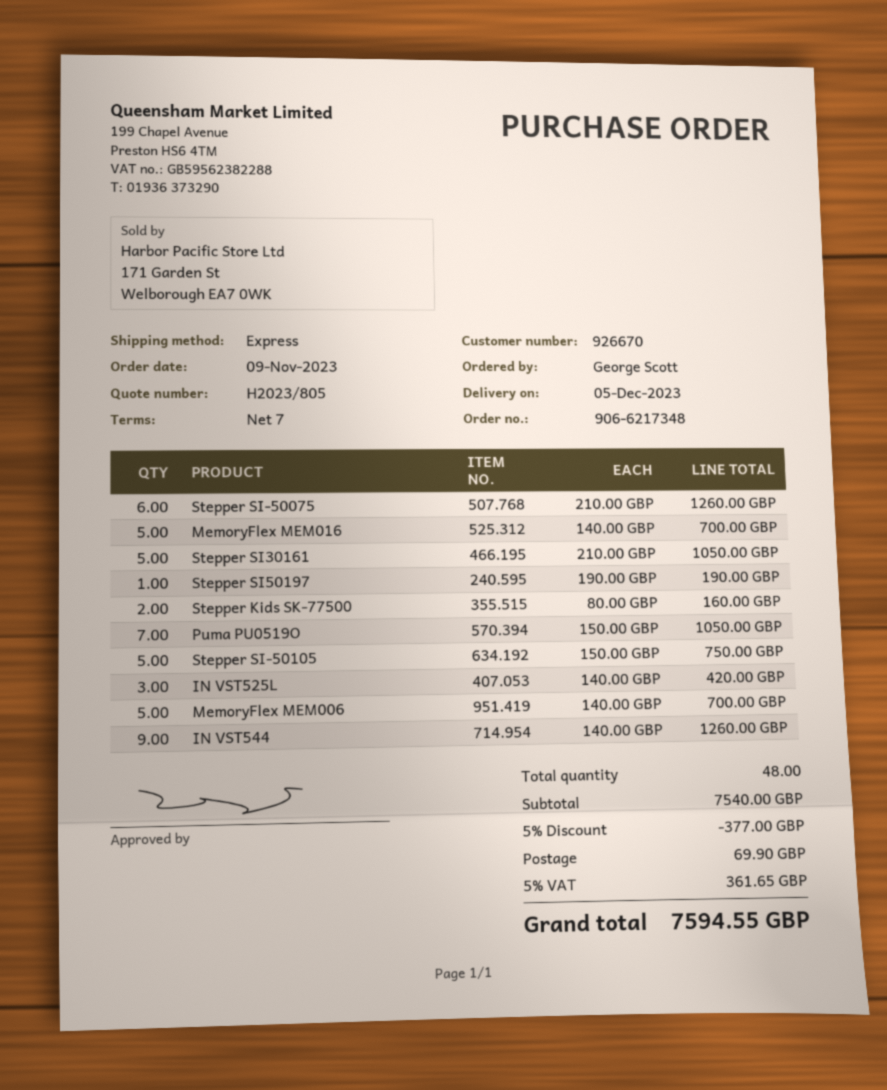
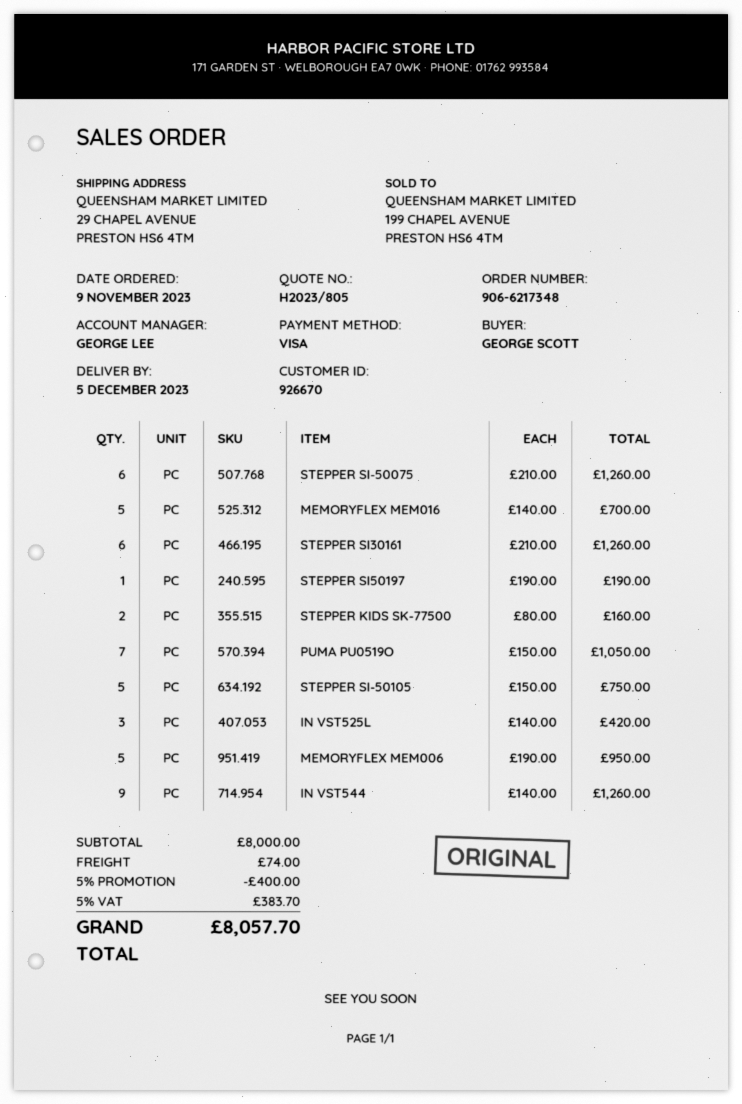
Stepper SI30161: 5 x 210.00 = 1050.00 -> 6 x 210.00 = 1260.00
MemoryFlex MEM006: 5 x 140.00 = 700.00 -> 5 x 190.00 = 950.00
subtotal: 7540.00 -> 8000.00
discount: 5% = 377.00 -> 5% = 400.00
shipping: 69.90 -> 74.00
tax: 5% = 361.65 -> 5% = 383.70
total: 7594.55 -> 8057.70

